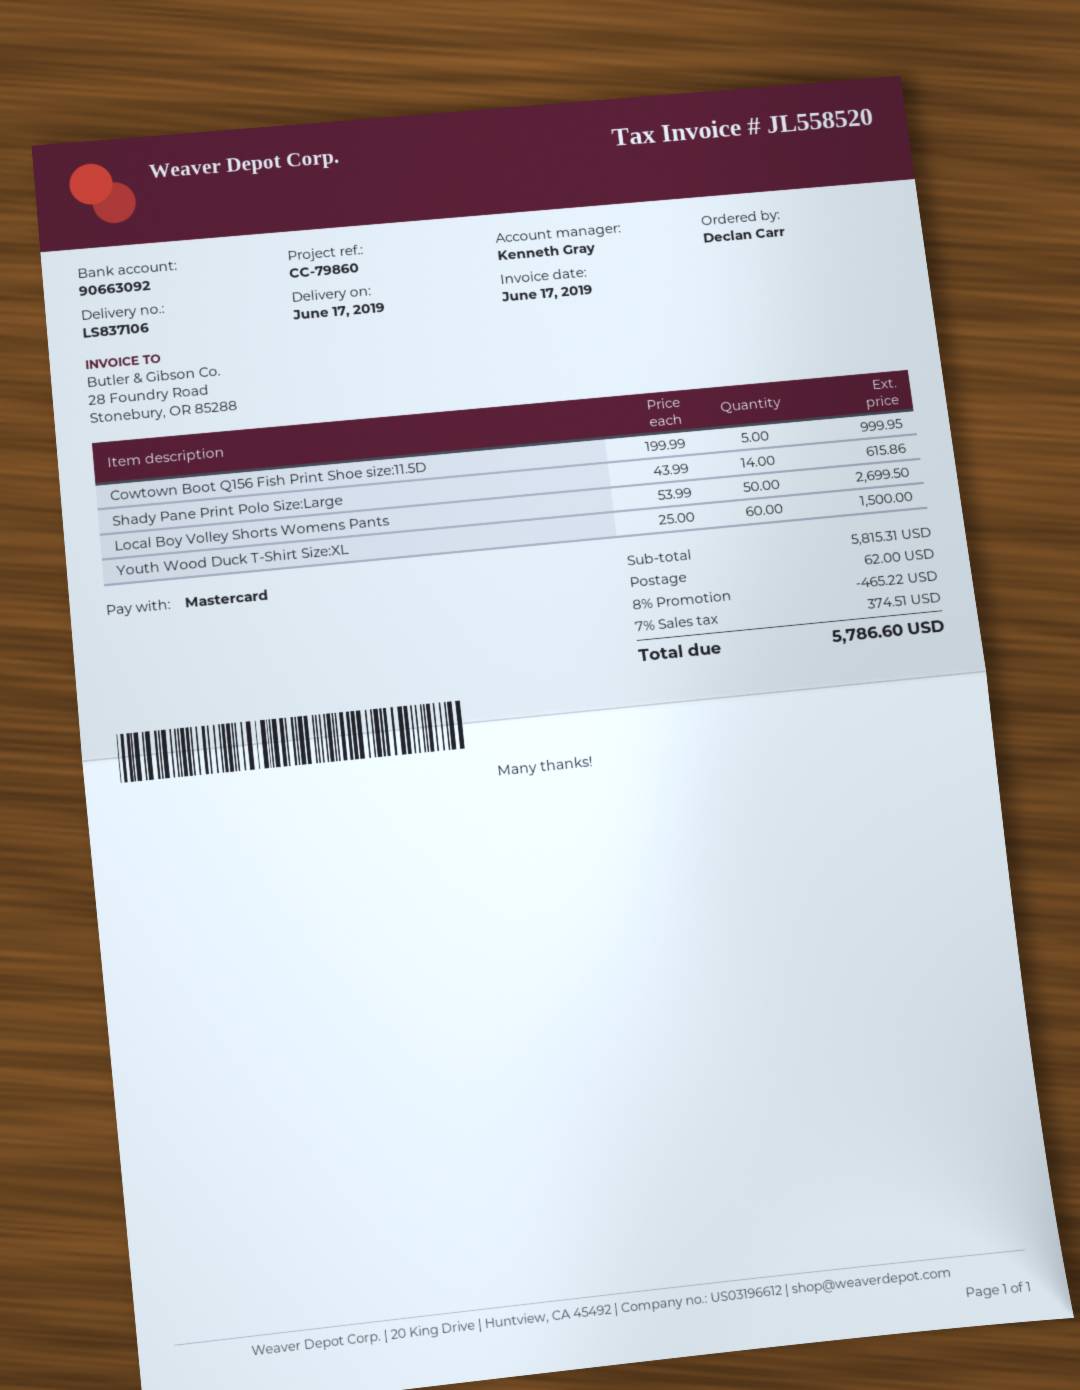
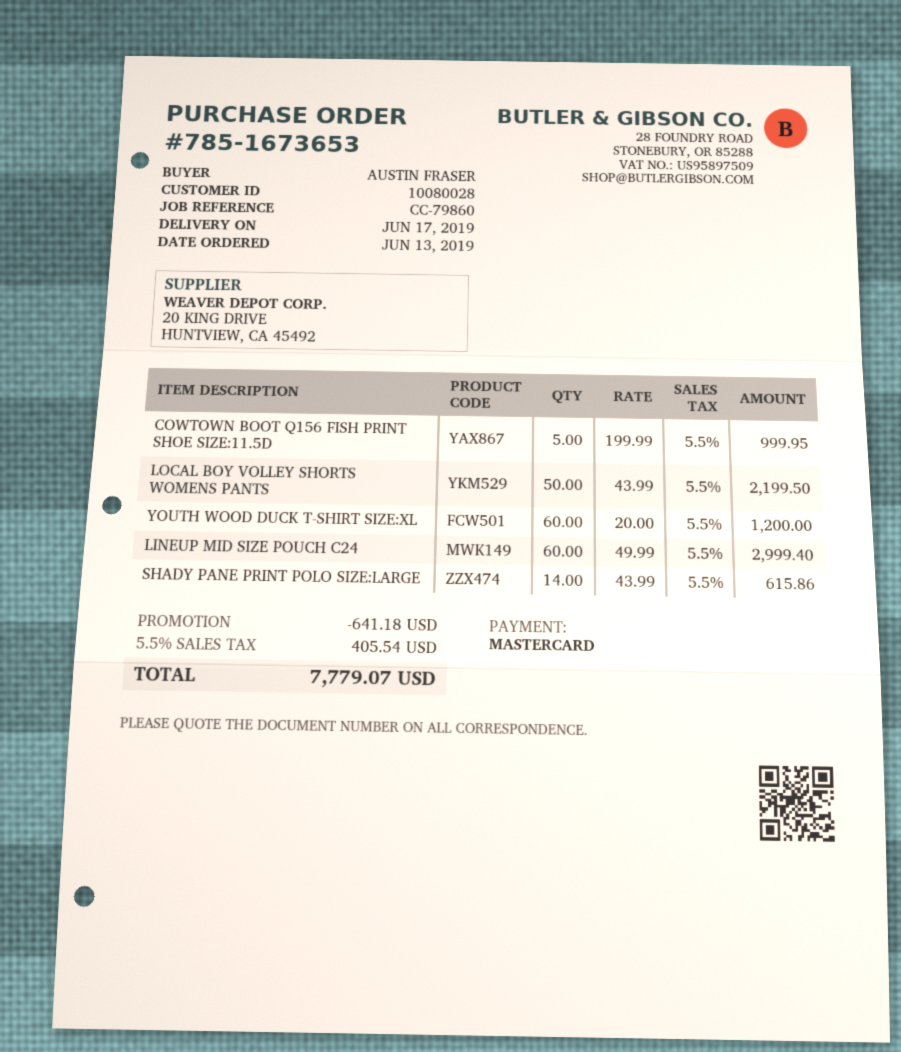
ordered by: Declan Carr -> AUSTIN FRASER
Local Boy Volley Shorts Womens Pants: 50 x 53.99 = 2699.50 -> 50 x 43.99 = 2199.50
Youth Wood Duck T-Shirt Size:XL: 60 x 25.00 = 1500.00 -> 60 x 20.00 = 1200.00
LINEUP MID SIZE POUCH C24: none -> 60 x 49.99 = 2999.40
discount: 465.22 -> 641.18
shipping: 62.00 -> none
tax: 7% = 374.51 -> 5.5% = 405.54
total: 5786.60 -> 7779.07

